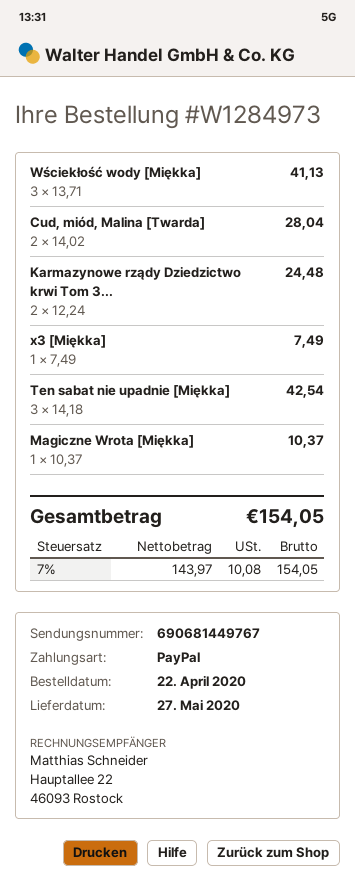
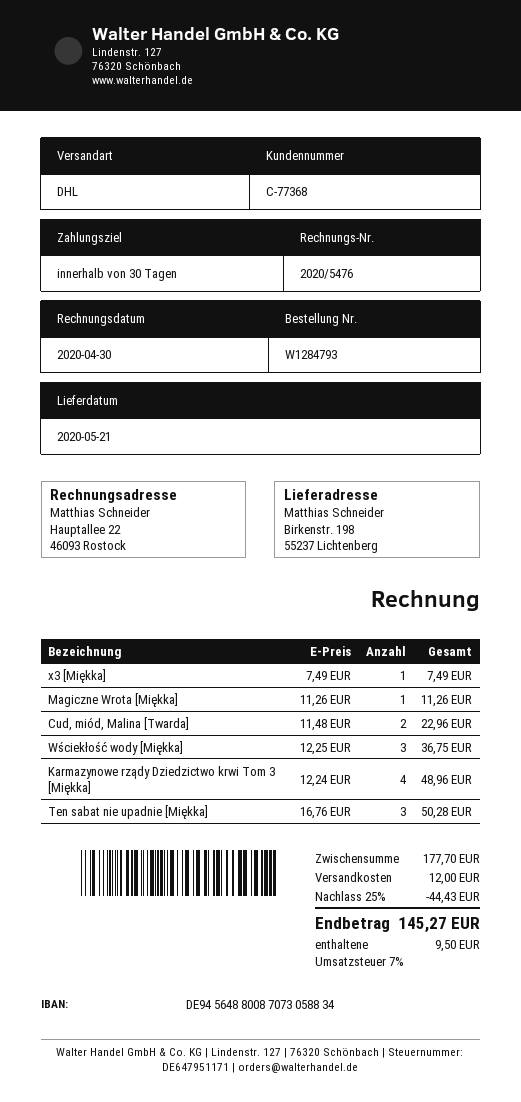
order number: W1284973 -> W1284793
delivery date: 2020-05-27 -> 2020-05-21
Wściekłość wody [Miękka]: 3 x 13.71 = 41.13 -> 3 x 12.25 = 36.75
Cud, miód, Malina [Twarda]: 2 x 14.02 = 28.04 -> 2 x 11.48 = 22.96
Karmazynowe rządy Dziedzictwo krwi Tom 3...: 2 x 12.24 = 24.48 -> 4 x 12.24 = 48.96
Ten sabat nie upadnie [Miękka]: 3 x 14.18 = 42.54 -> 3 x 16.76 = 50.28
Magiczne Wrota [Miękka]: 1 x 10.37 = 10.37 -> 1 x 11.26 = 11.26
discount: none -> 25% = 44.43
shipping: none -> 12.00
tax: 7% = 10.08 -> 7% = 9.50
total: 154.05 -> 145.27

